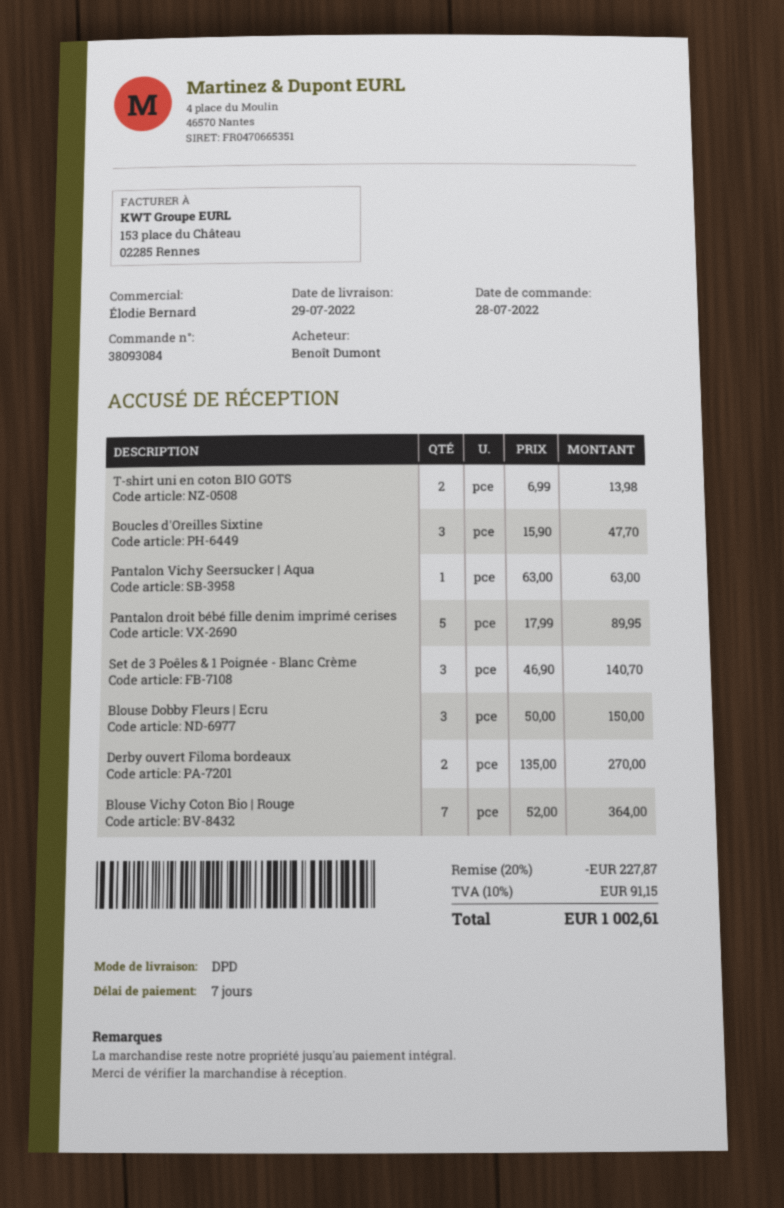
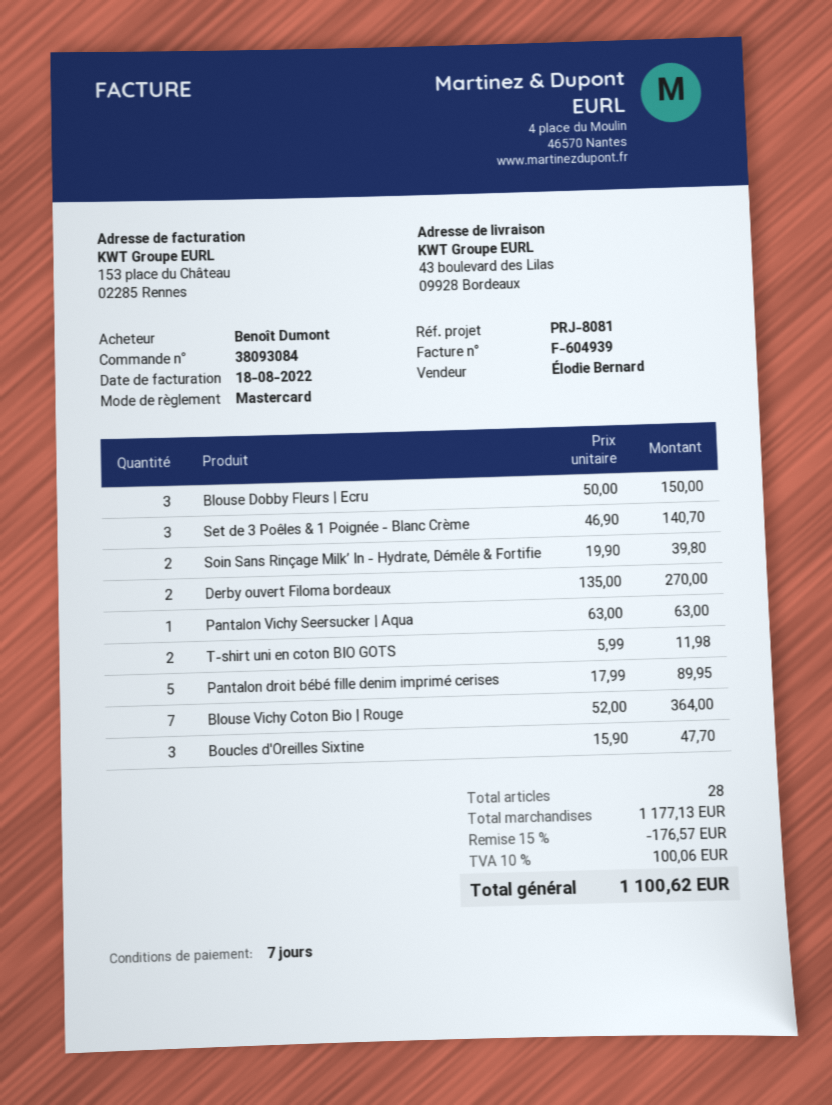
T-shirt uni en coton BIO GOTS: 2 x 6.99 = 13.98 -> 2 x 5.99 = 11.98
Soin Sans Rinçage Milk’ In - Hydrate, Démêle & Fortifie: none -> 2 x 19.90 = 39.80
discount: 20% = 227.87 -> 15% = 176.57
tax: 10% = 91.15 -> 10% = 100.06
total: 1002.61 -> 1100.62

